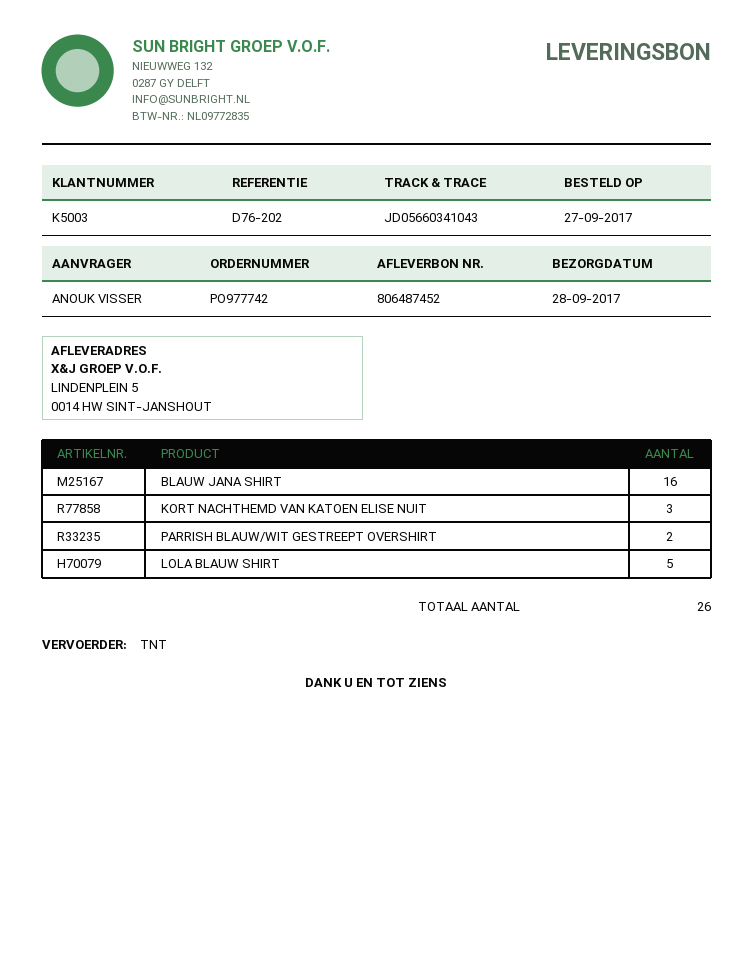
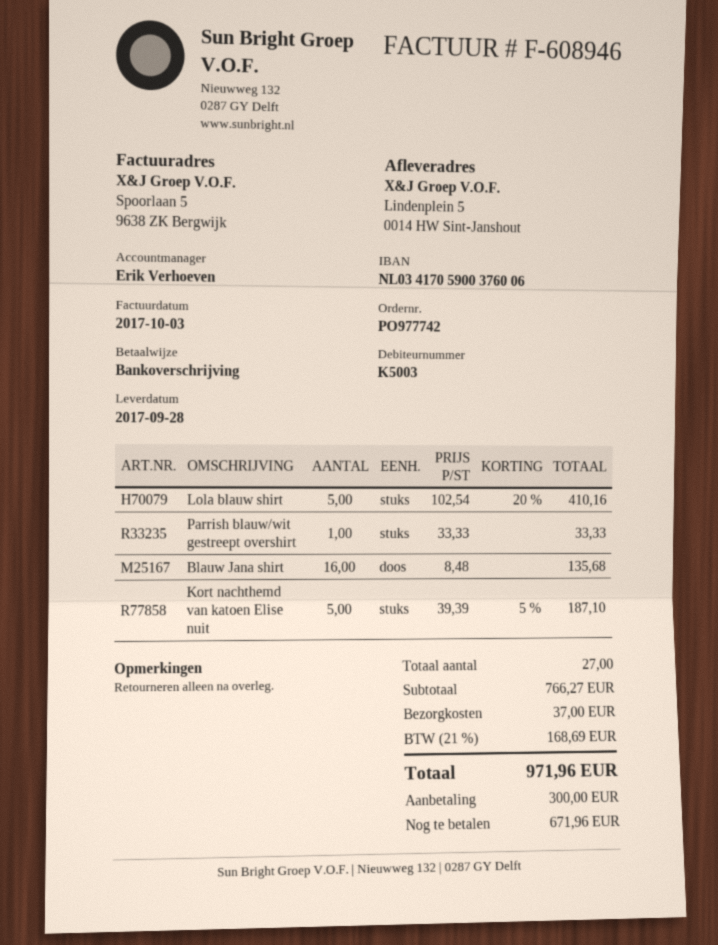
KORT NACHTHEMD VAN KATOEN ELISE NUIT: 3 -> 5
PARRISH BLAUW/WIT GESTREEPT OVERSHIRT: 2 -> 1
total quantity: 26 -> 27

